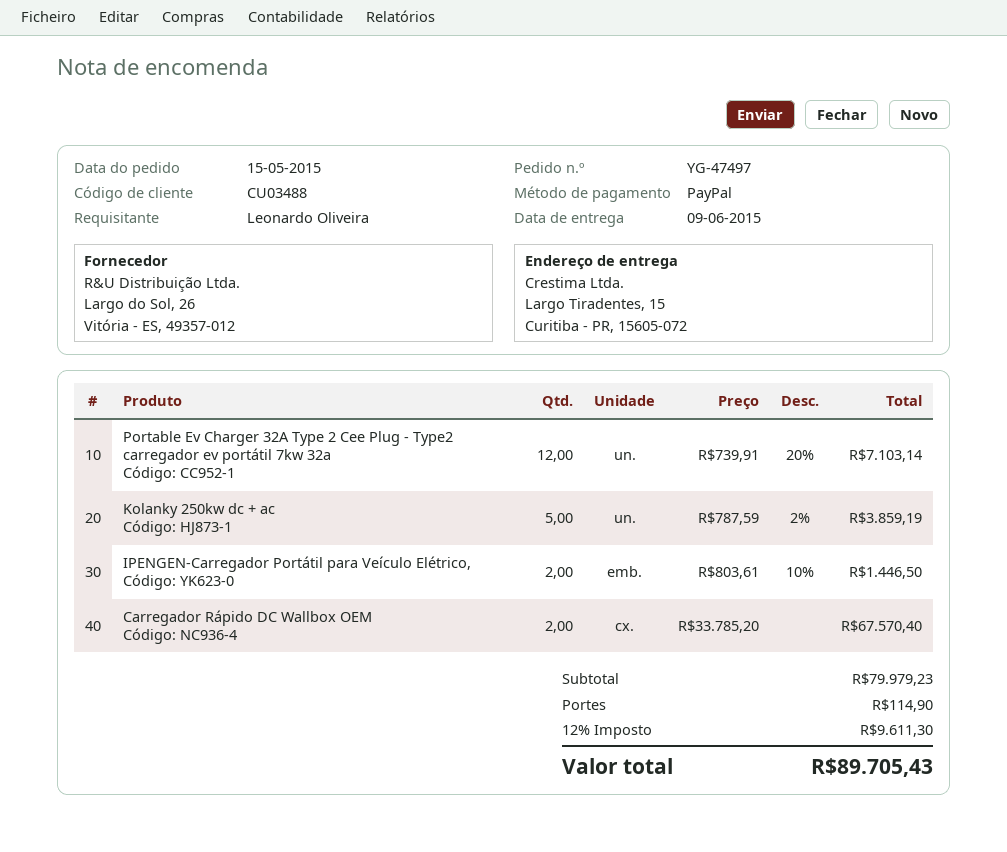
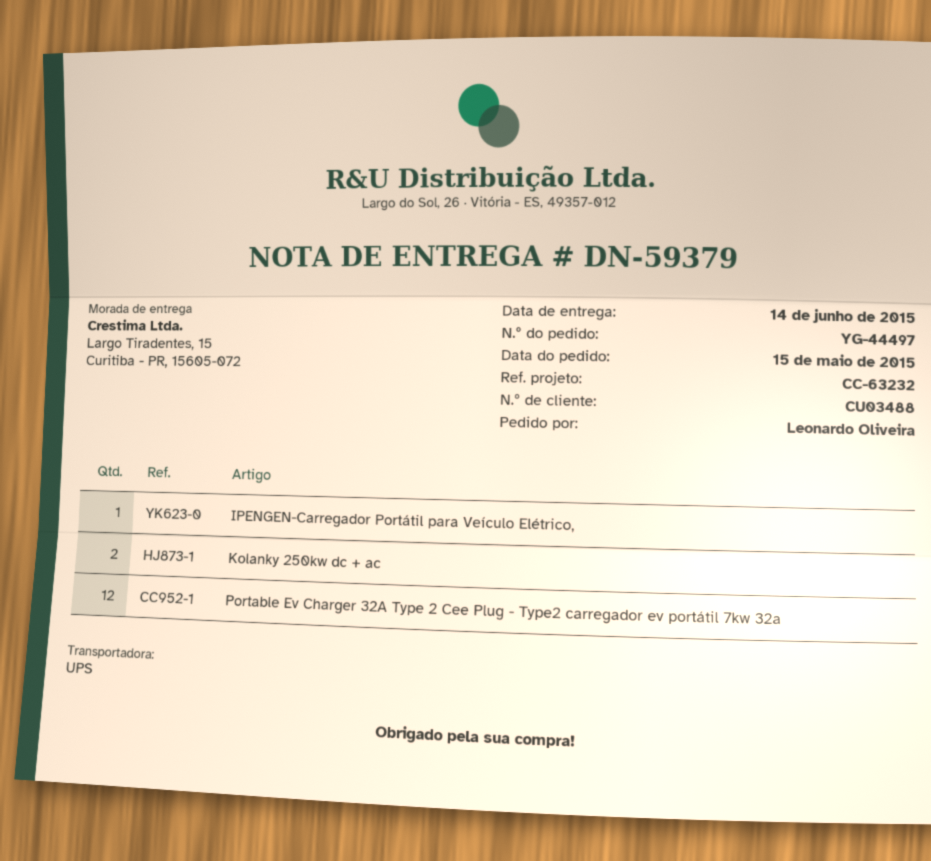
order number: YG-47497 -> YG-44497
delivery date: 2015-06-09 -> 2015-06-14
Kolanky 250kw dc + ac: 5 -> 2
IPENGEN-Carregador Portátil para Veículo Elétrico,: 2 -> 1
Carregador Rápido DC Wallbox OEM: 2 -> none

